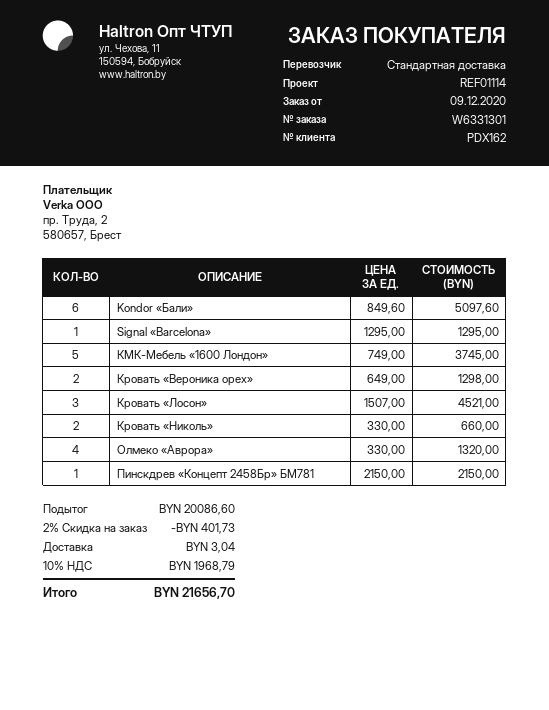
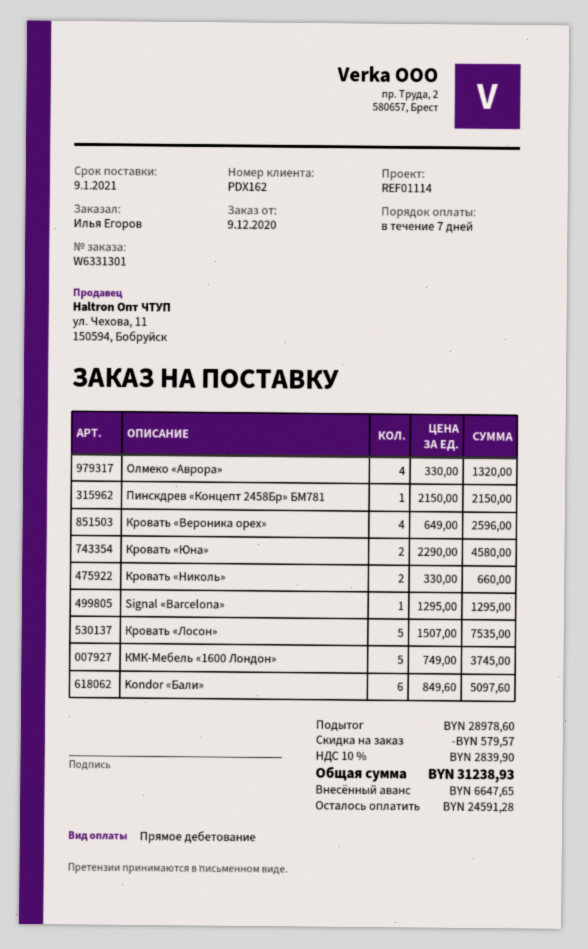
Кровать «Вероника орех»: 2 x 649.00 = 1298.00 -> 4 x 649.00 = 2596.00
Кровать «Лосон»: 3 x 1507.00 = 4521.00 -> 5 x 1507.00 = 7535.00
Кровать «Юна»: none -> 2 x 2290.00 = 4580.00
subtotal: 20086.60 -> 28978.60
discount: 401.73 -> 579.57
shipping: 3.04 -> none
tax: 10% = 1968.79 -> 10% = 2839.90
total: 21656.70 -> 31238.93

